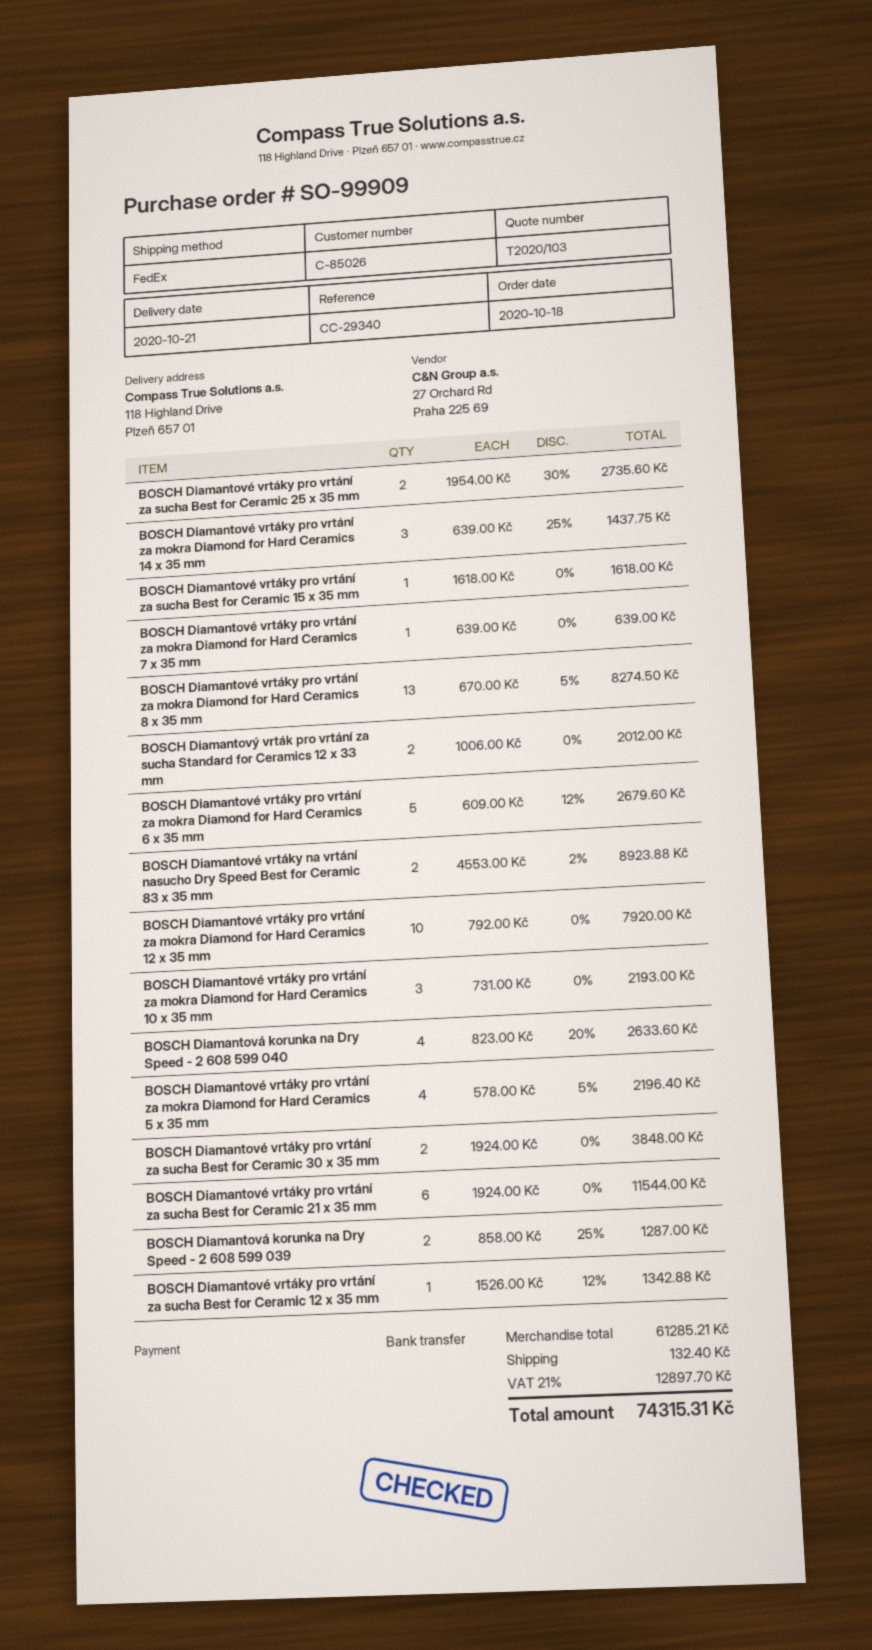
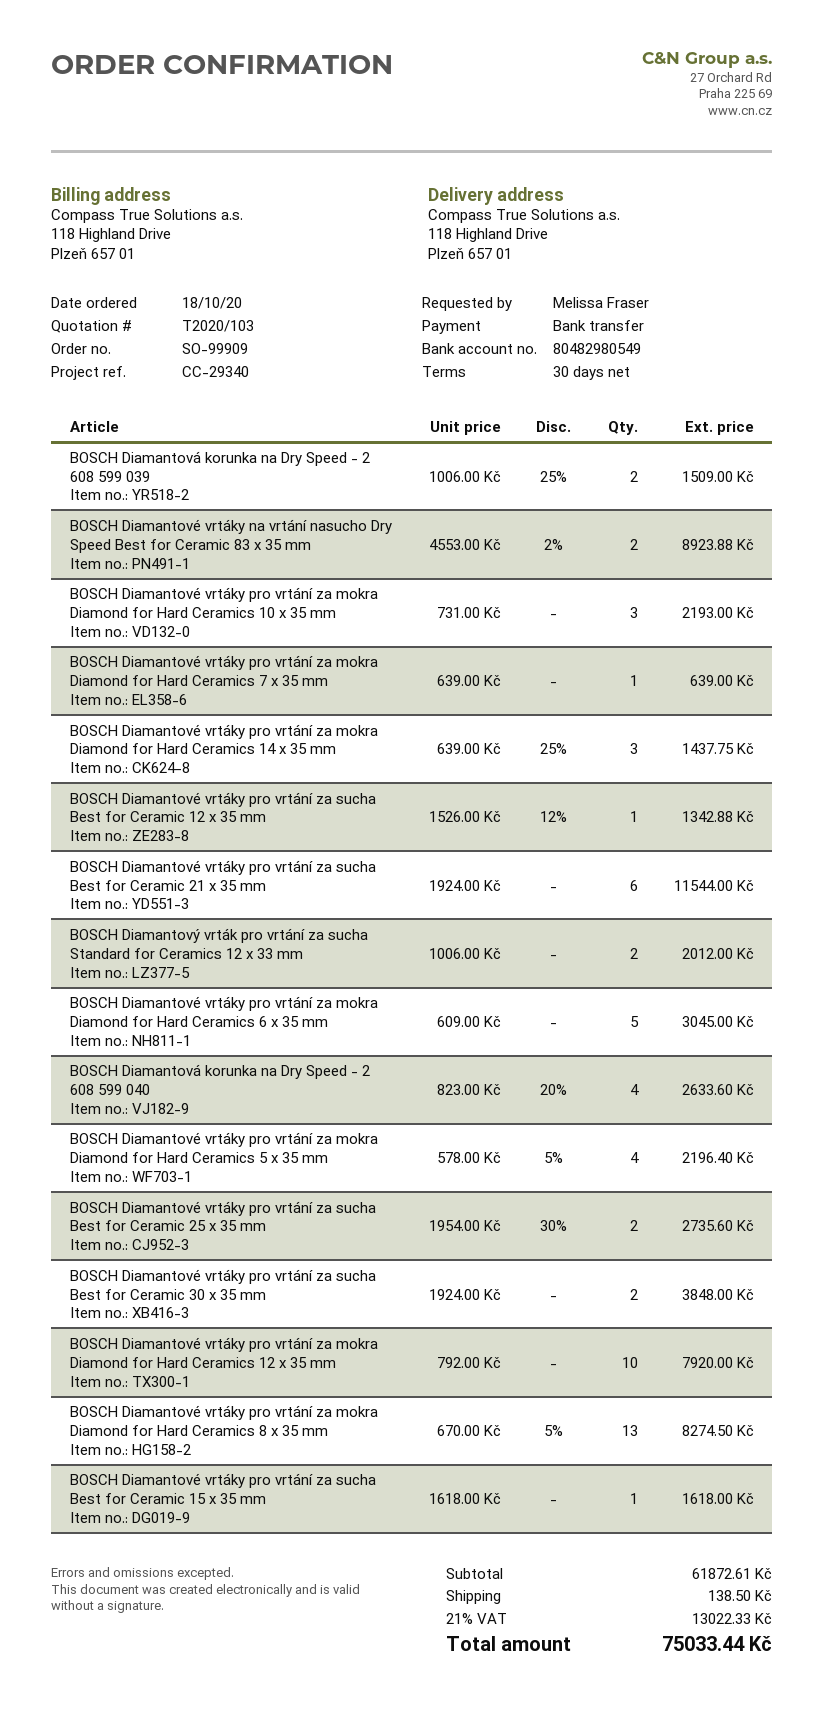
BOSCH Diamantové vrtáky pro vrtání za mokra Diamond for Hard Ceramics 6 x 35 mm: 5 x 609.00 - 12% = 2679.60 -> 5 x 609.00 = 3045.00
BOSCH Diamantová korunka na Dry Speed - 2 608 599 039: 2 x 858.00 - 25% = 1287.00 -> 2 x 1006.00 - 25% = 1509.00
subtotal: 61285.21 -> 61872.61
shipping: 132.40 -> 138.50
tax: 21% = 12897.70 -> 21% = 13022.33
total: 74315.31 -> 75033.44

